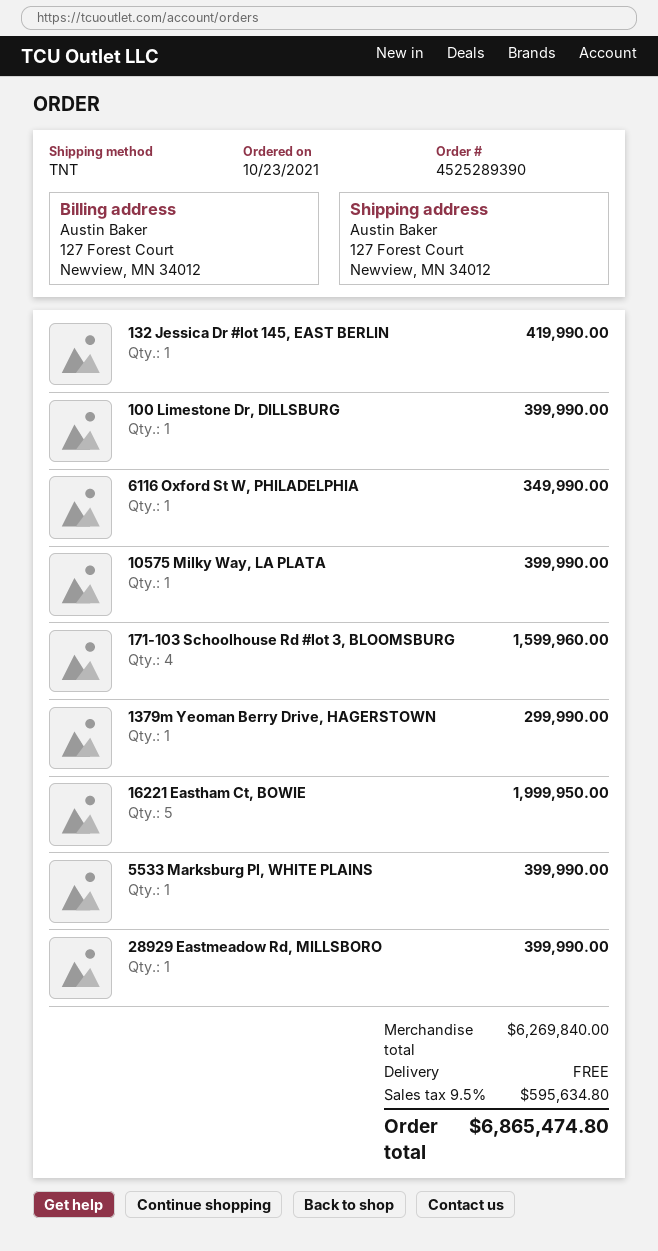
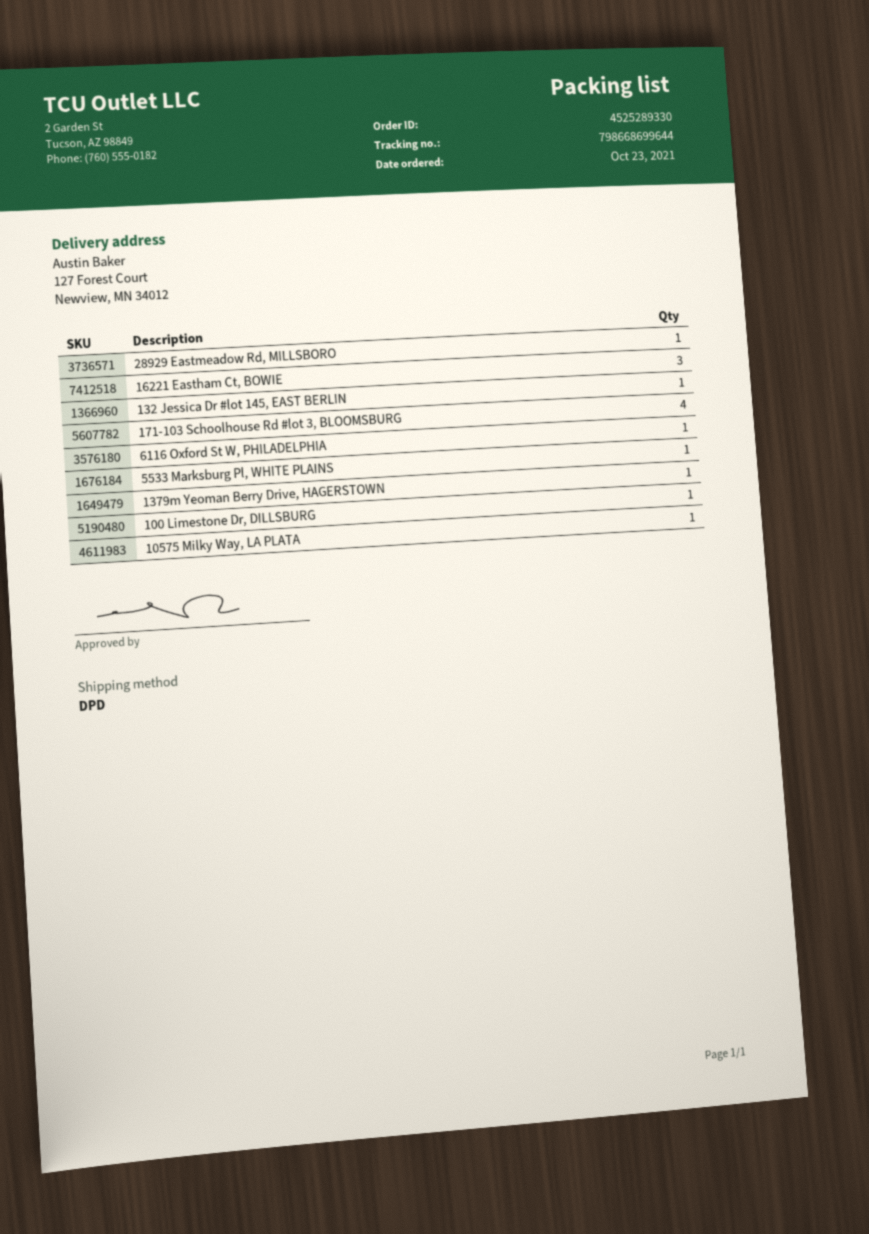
order number: 4525289390 -> 4525289330
shipping method: TNT -> DPD
16221 Eastham Ct, BOWIE: 5 -> 3

